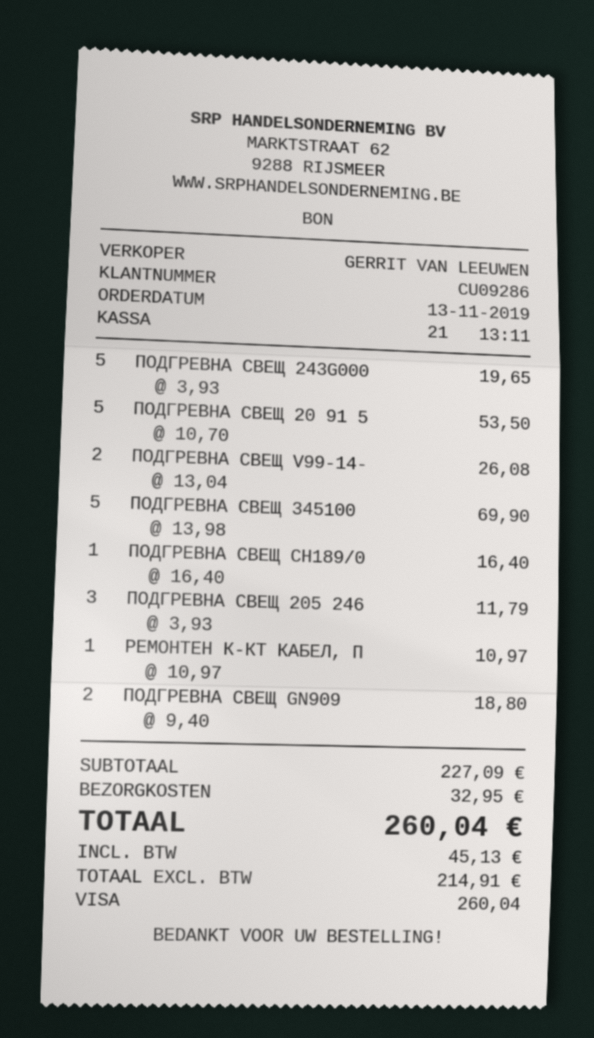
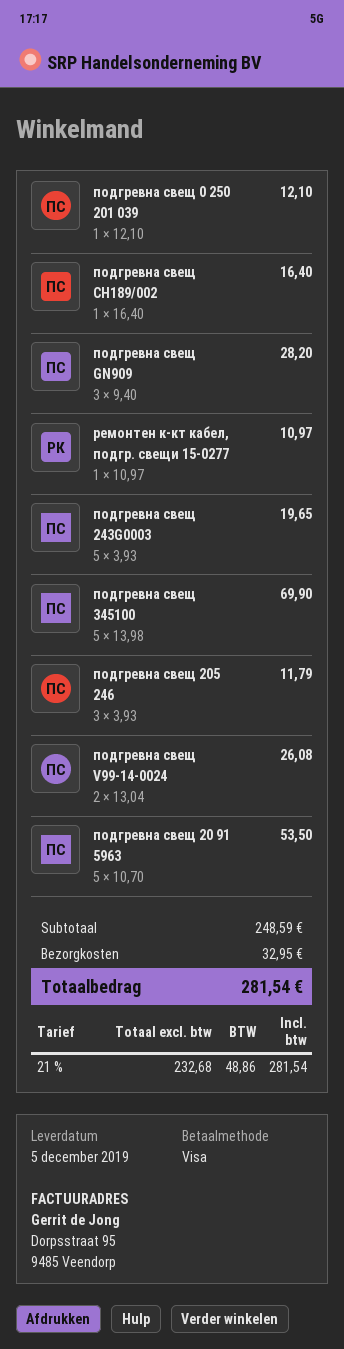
ПОДГРЕВНА СВЕЩ GN909: 2 x 9.40 = 18.80 -> 3 x 9.40 = 28.20
подгревна свещ 0 250 201 039: none -> 1 x 12.10 = 12.10
subtotal: 227.09 -> 248.59
net: 214.91 -> 232.68
tax: 45.13 -> 48.86
total: 260.04 -> 281.54

